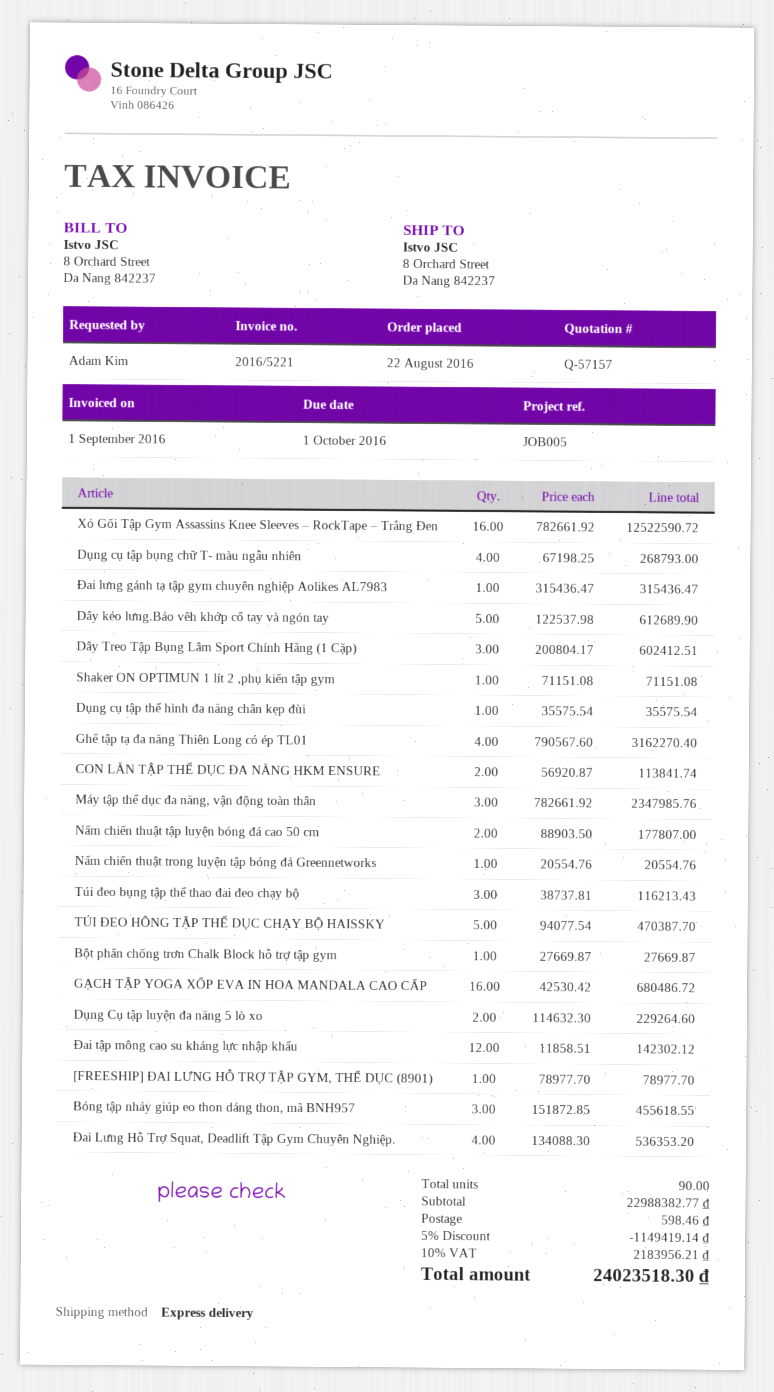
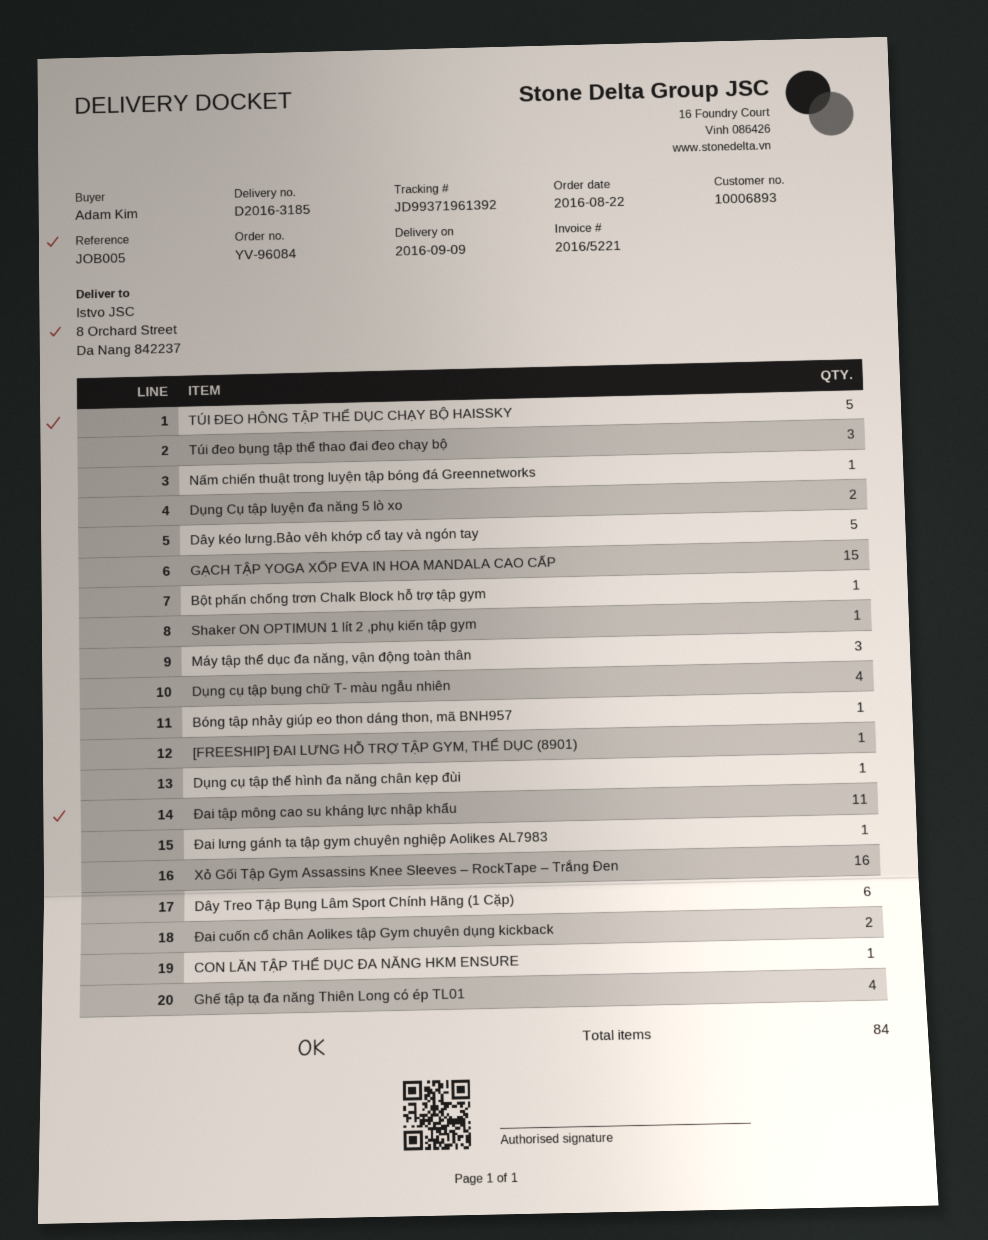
Dây Treo Tập Bụng Lâm Sport Chính Hãng (1 Cặp): 3 -> 6
CON LĂN TẬP THỂ DỤC ĐA NĂNG HKM ENSURE: 2 -> 1
Nấm chiến thuật tập luyện bóng đá cao 50 cm: 2 -> none
GẠCH TẬP YOGA XỐP EVA IN HOA MANDALA CAO CẤP: 16 -> 15
Đai tập mông cao su kháng lực nhập khẩu: 12 -> 11
Bóng tập nhảy giúp eo thon dáng thon, mã BNH957: 3 -> 1
Đai Lưng Hỗ Trợ Squat, Deadlift Tập Gym Chuyên Nghiệp.: 4 -> none
Đai cuốn cổ chân Aolikes tập Gym chuyên dụng kickback: none -> 2
total quantity: 90 -> 84

